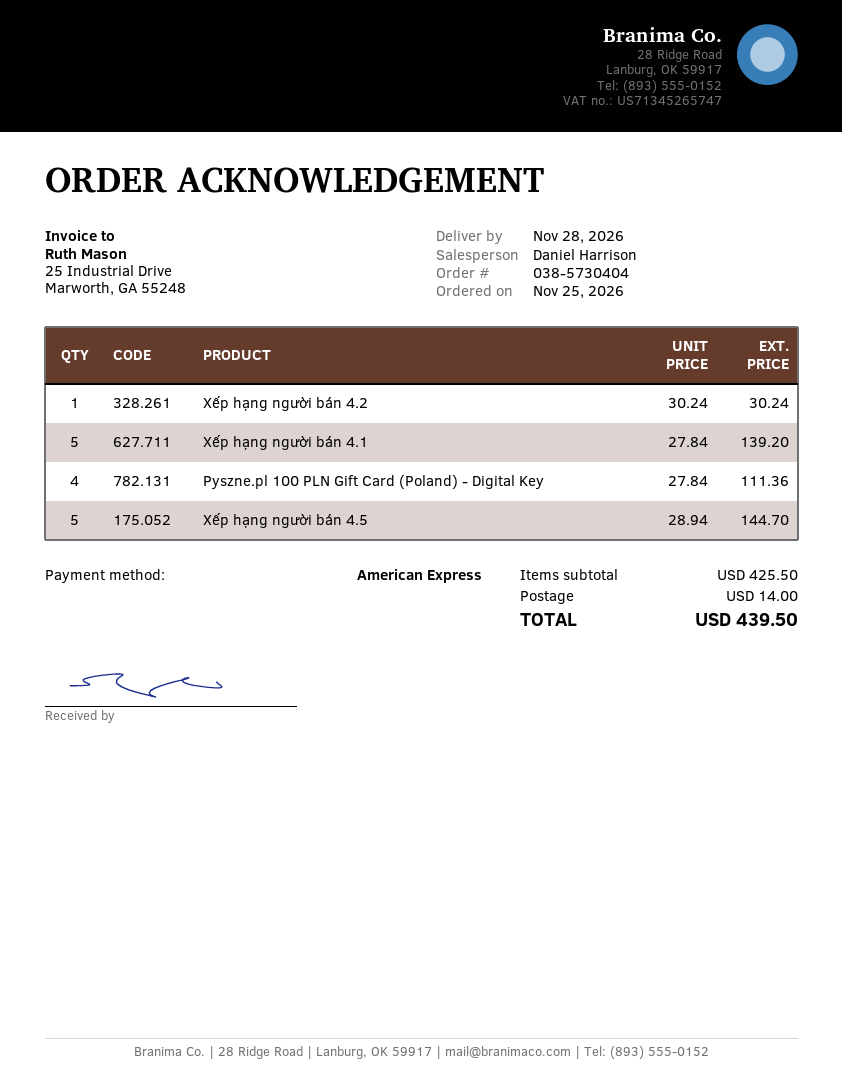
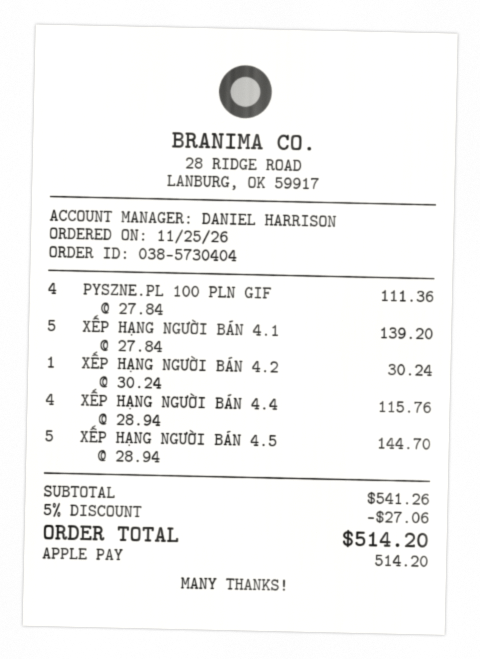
payment method: American Express -> Apple Pay
XẾP HẠNG NGƯỜI BÁN 4.4: none -> 4 x 28.94 = 115.76
subtotal: 425.50 -> 541.26
discount: none -> 5% = 27.06
shipping: 14.00 -> none
total: 439.50 -> 514.20

